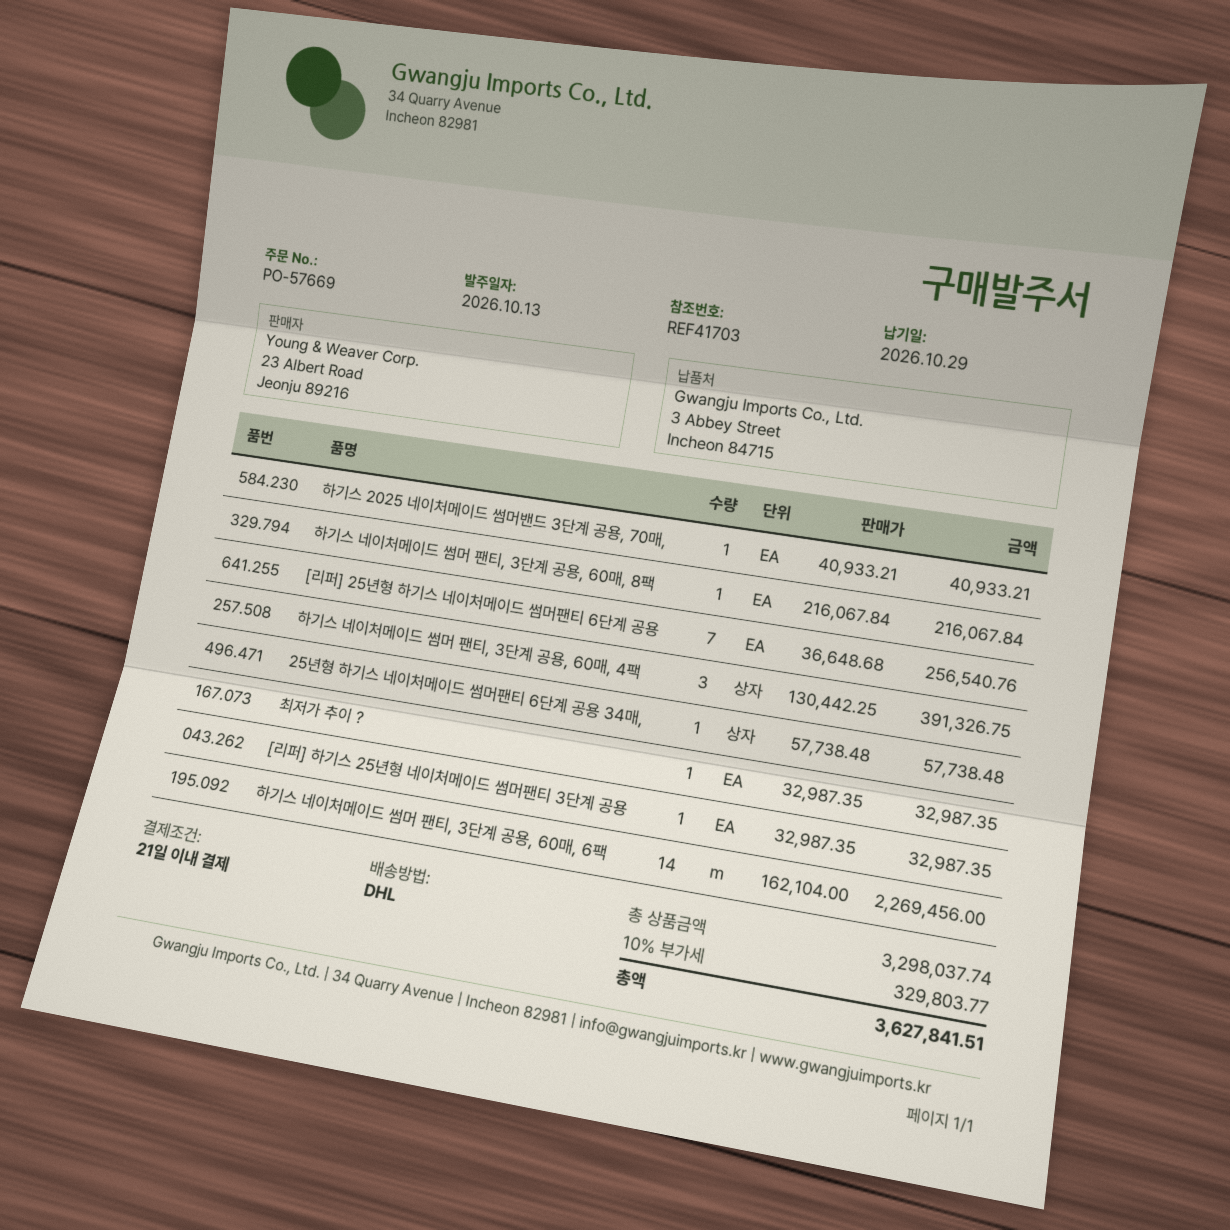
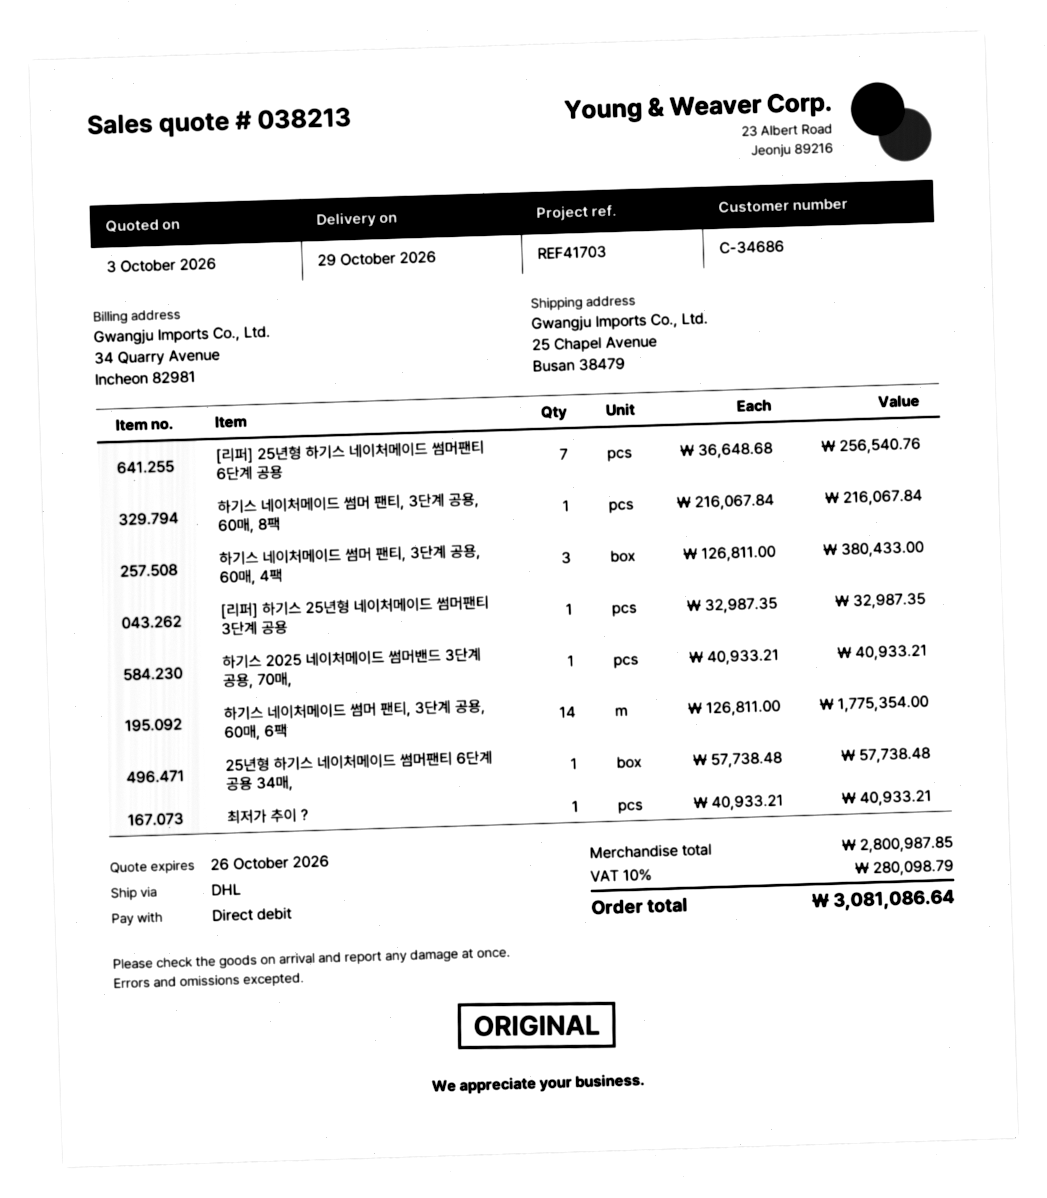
ship to: 3 Abbey Street, Incheon 84715 -> 25 Chapel Avenue, Busan 38479
하기스 네이처메이드 썸머 팬티, 3단계 공용, 60매, 4팩: 3 x 130442.25 = 391326.75 -> 3 x 126811.00 = 380433.00
최저가 추이 ?: 1 x 32987.35 = 32987.35 -> 1 x 40933.21 = 40933.21
하기스 네이처메이드 썸머 팬티, 3단계 공용, 60매, 6팩: 14 x 162104.00 = 2269456.00 -> 14 x 126811.00 = 1775354.00
subtotal: 3298037.74 -> 2800987.85
tax: 10% = 329803.77 -> 10% = 280098.79
total: 3627841.51 -> 3081086.64

